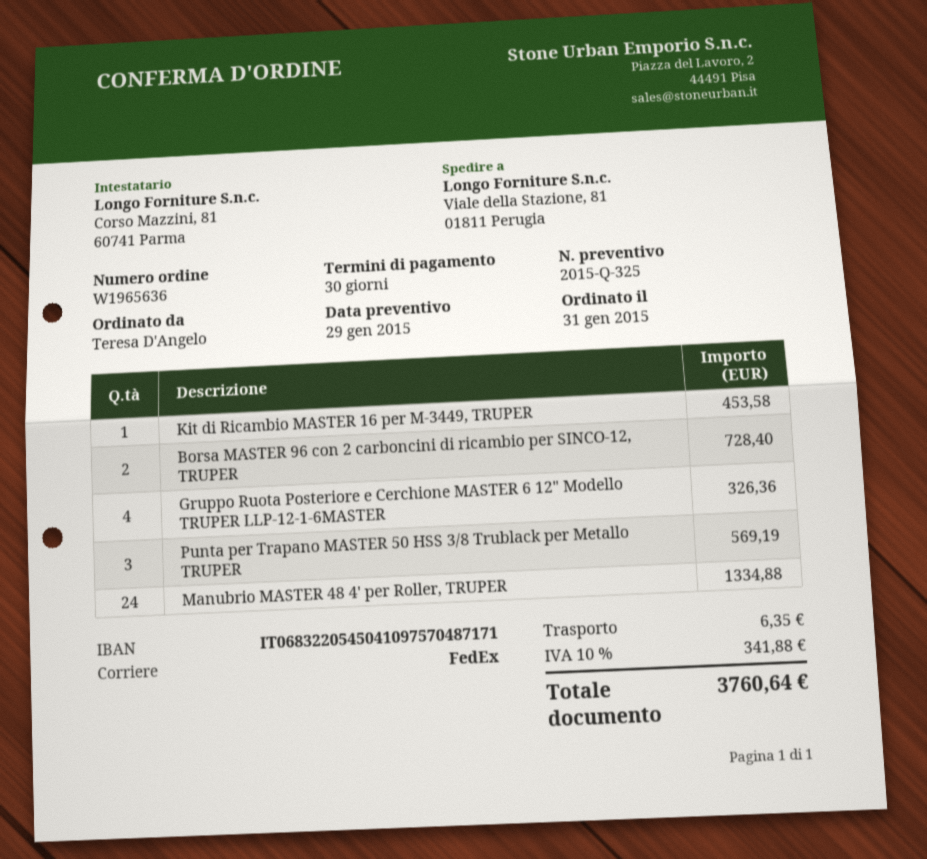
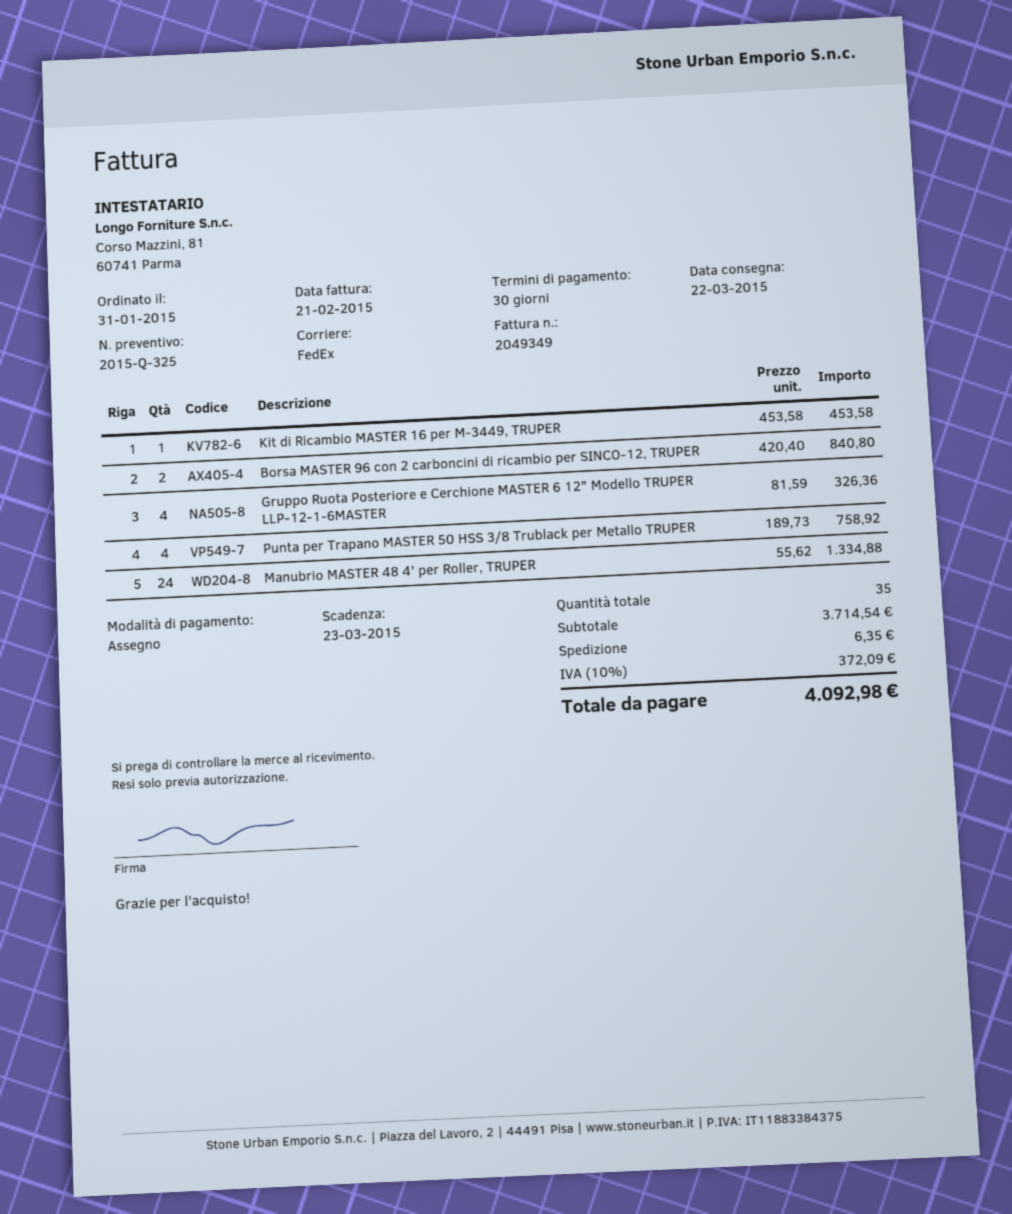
Borsa MASTER 96 con 2 carboncini di ricambio per SINCO-12, TRUPER: 2 for 728.40 -> 2 for 840.80
Punta per Trapano MASTER 50 HSS 3/8 Trublack per Metallo TRUPER: 3 for 569.19 -> 4 for 758.92
tax: 10% = 341.88 -> 10% = 372.09
total: 3760.64 -> 4092.98

